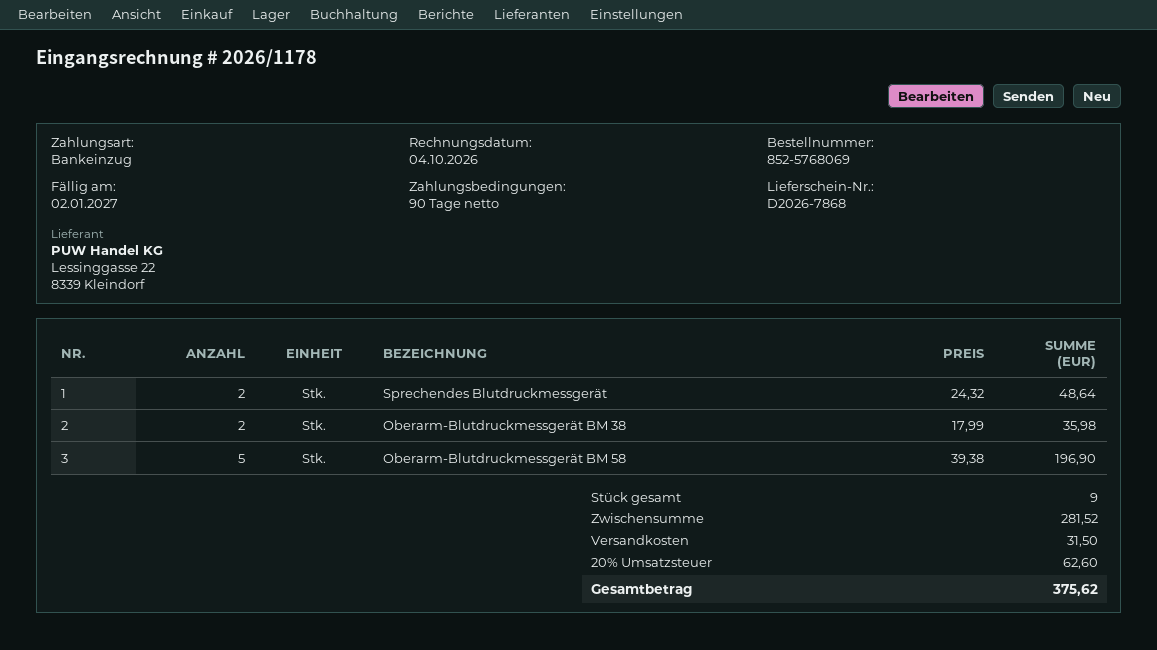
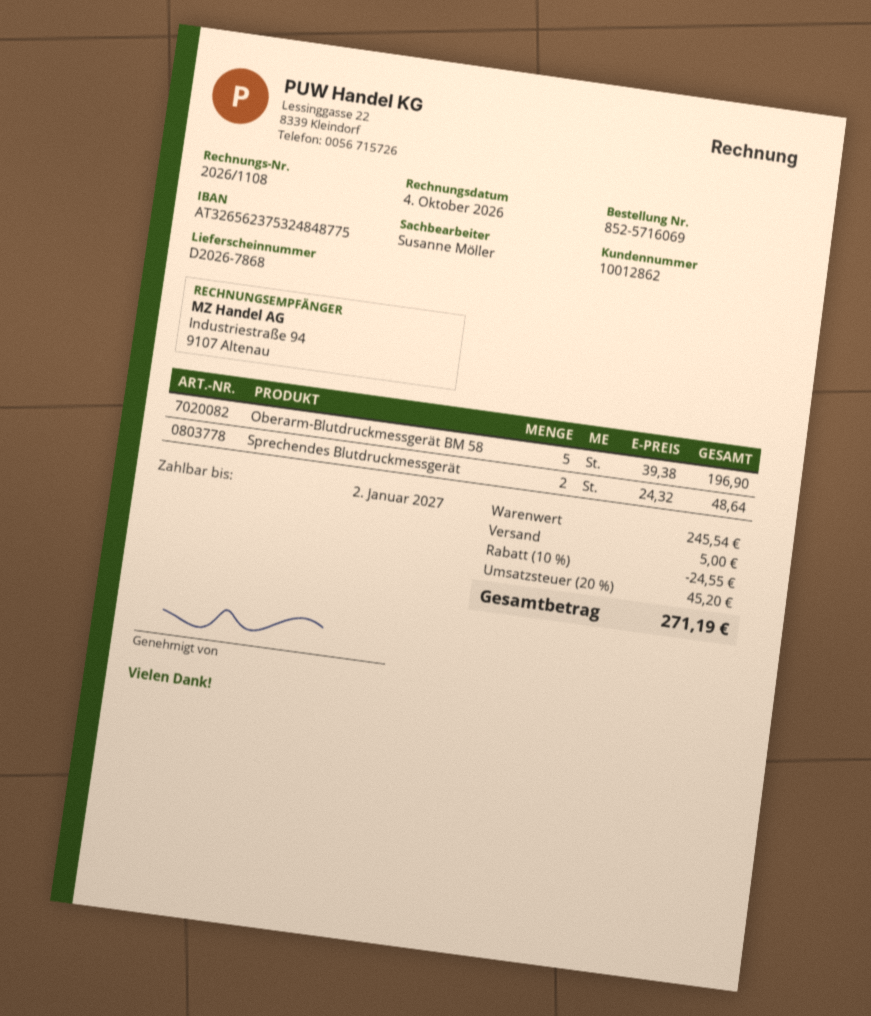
order number: 852-5768069 -> 852-5716069
invoice number: 2026/1178 -> 2026/1108
Oberarm-Blutdruckmessgerät BM 38: 2 x 17.99 = 35.98 -> none
subtotal: 281.52 -> 245.54
discount: none -> 10% = 24.55
shipping: 31.50 -> 5.00
tax: 20% = 62.60 -> 20% = 45.20
total: 375.62 -> 271.19

